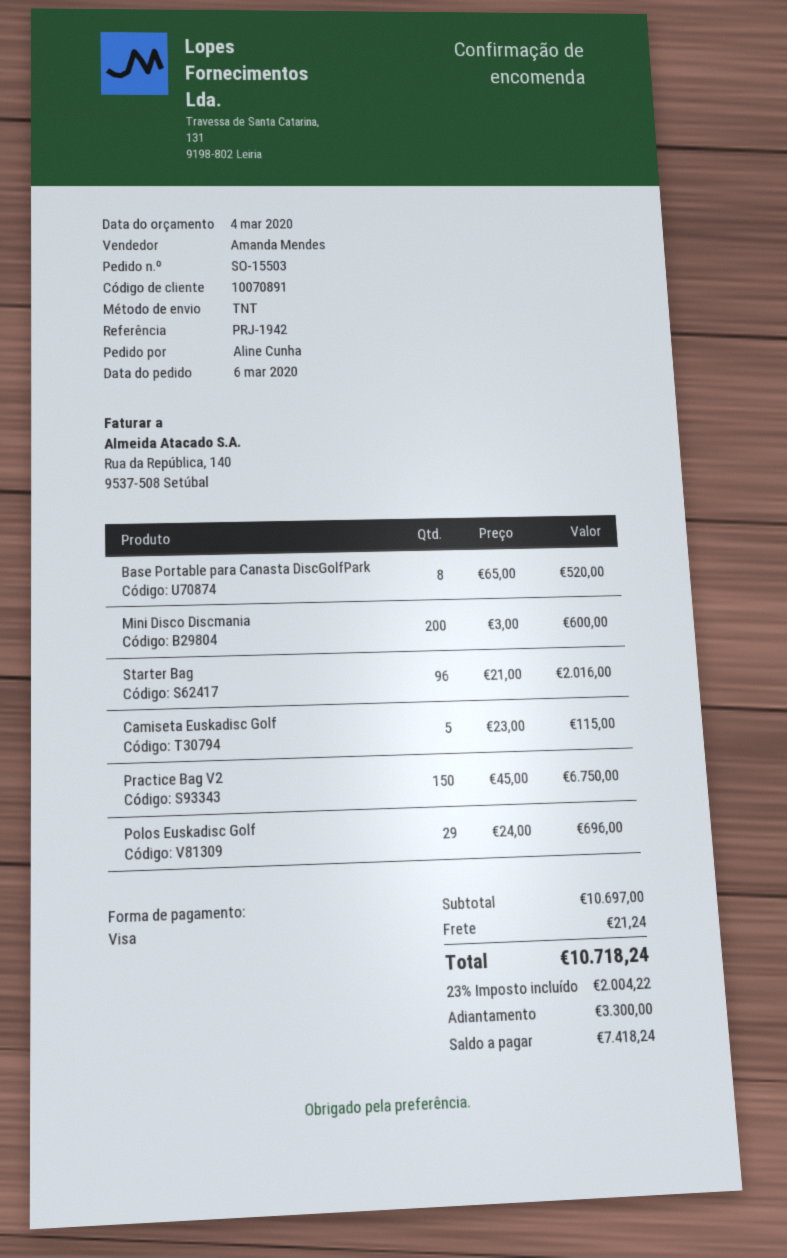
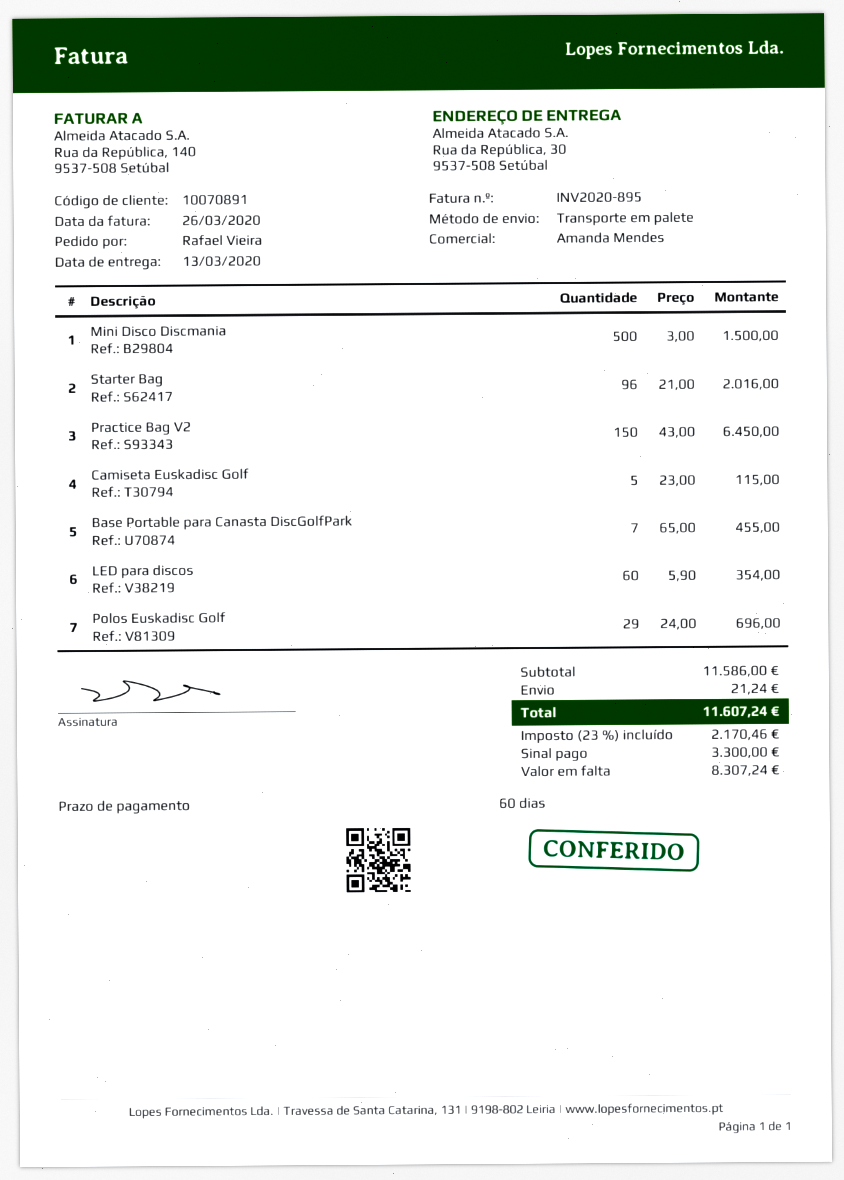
ordered by: Aline Cunha -> Rafael Vieira
shipping method: TNT -> pallet freight
Base Portable para Canasta DiscGolfPark: 8 x 65.00 = 520.00 -> 7 x 65.00 = 455.00
Mini Disco Discmania: 200 x 3.00 = 600.00 -> 500 x 3.00 = 1500.00
Practice Bag V2: 150 x 45.00 = 6750.00 -> 150 x 43.00 = 6450.00
LED para discos: none -> 60 x 5.90 = 354.00
subtotal: 10697.00 -> 11586.00
tax: 23% = 2004.22 -> 23% = 2170.46
total: 10718.24 -> 11607.24
balance: 7418.24 -> 8307.24

